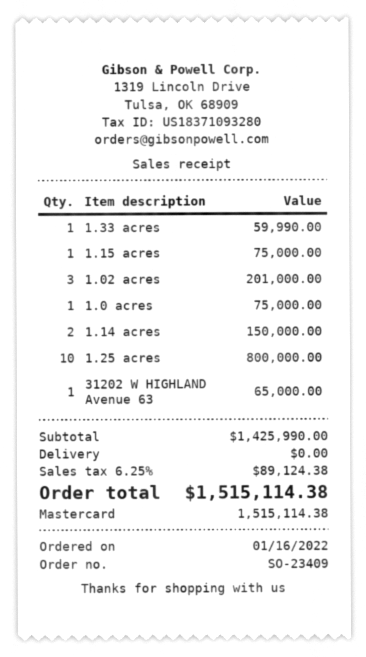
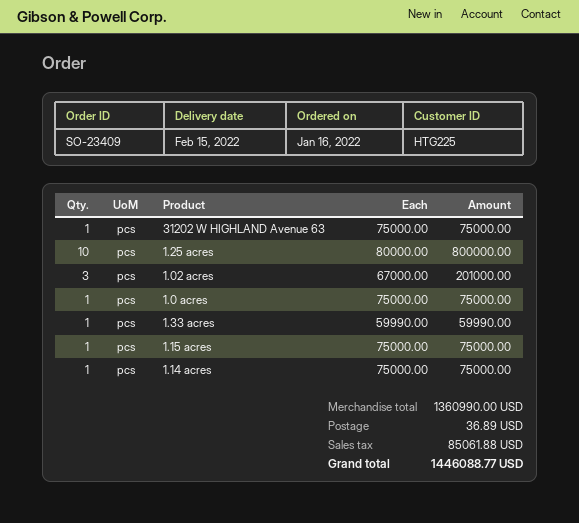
1.14 acres: 2 for 150000.00 -> 1 for 75000.00
31202 W HIGHLAND Avenue 63: 1 for 65000.00 -> 1 for 75000.00
subtotal: 1425990.00 -> 1360990.00
shipping: 0.00 -> 36.89
tax: 89124.38 -> 85061.88
total: 1515114.38 -> 1446088.77

